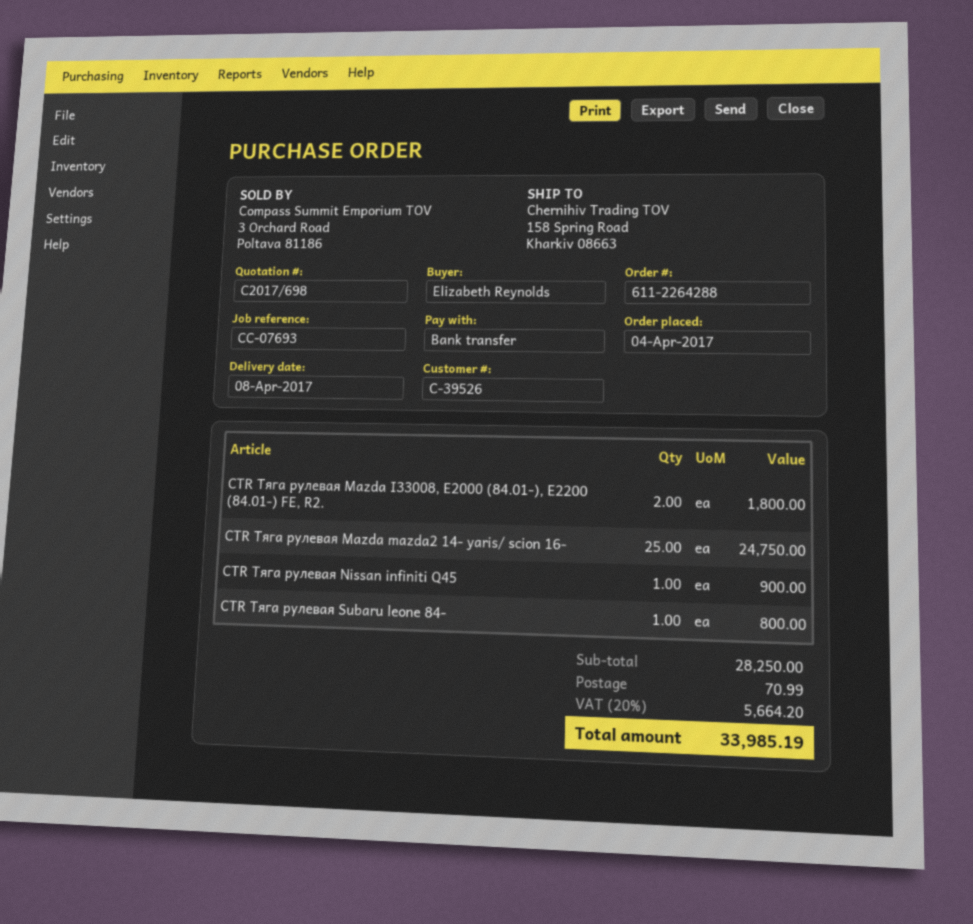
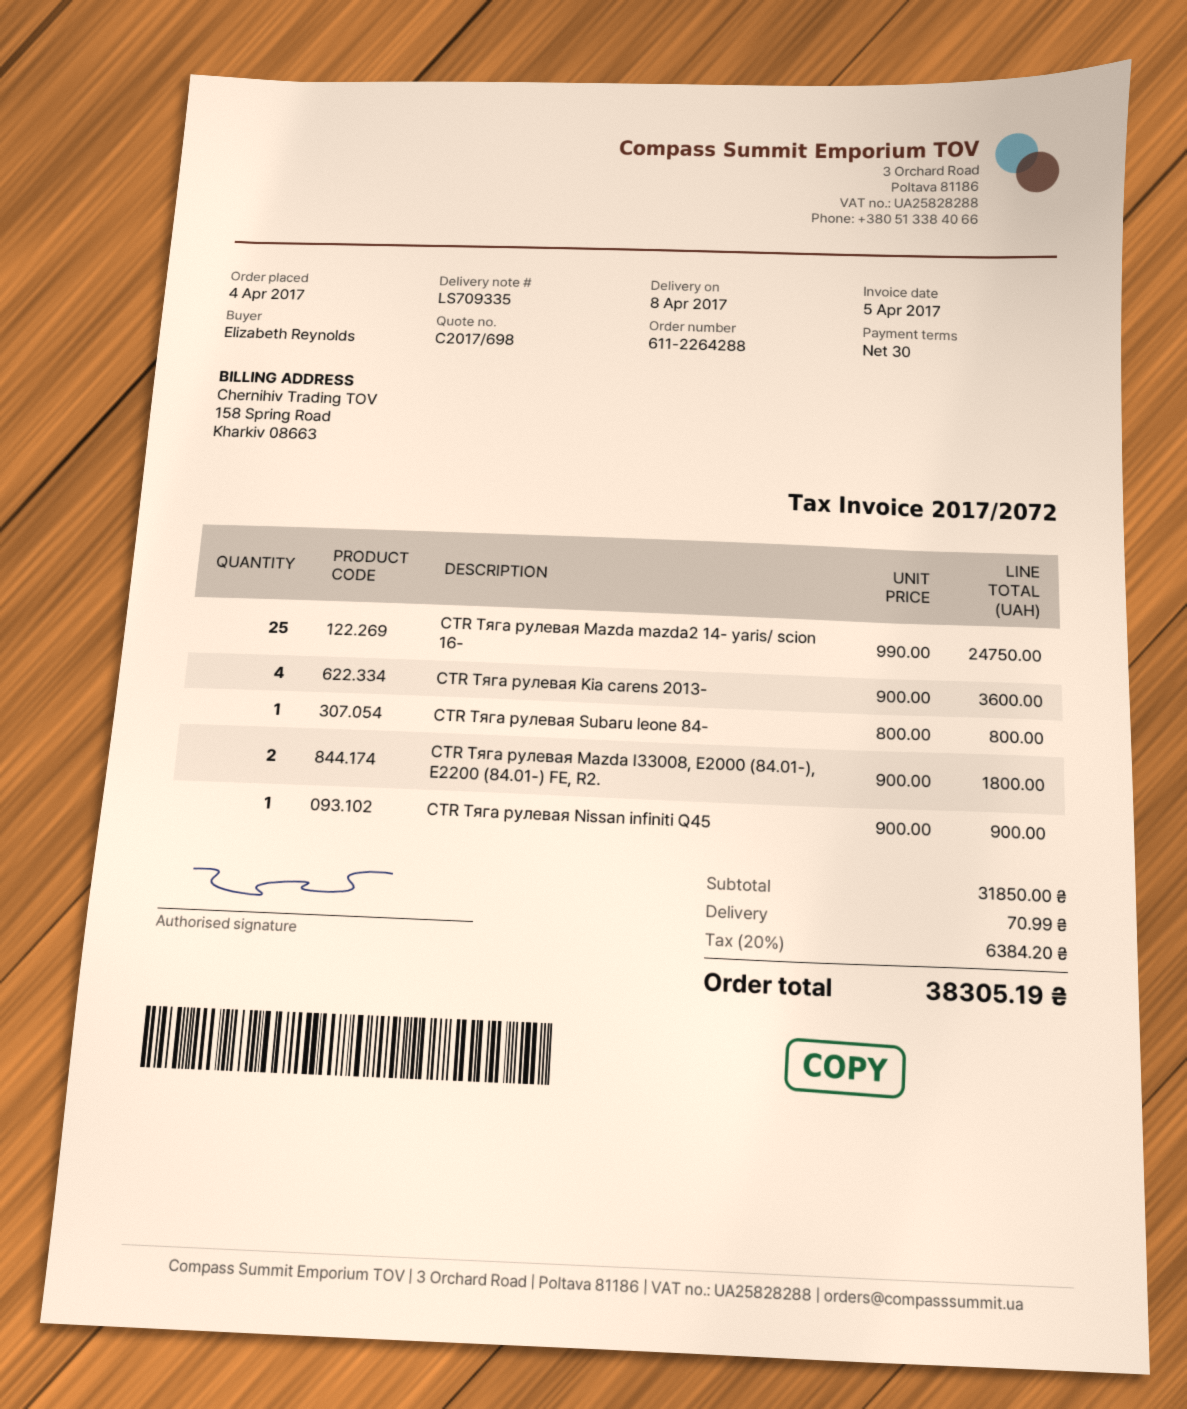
CTR Тяга рулевая Kia carens 2013-: none -> 4 for 3600.00
subtotal: 28250.00 -> 31850.00
tax: 20% = 5664.20 -> 20% = 6384.20
total: 33985.19 -> 38305.19

